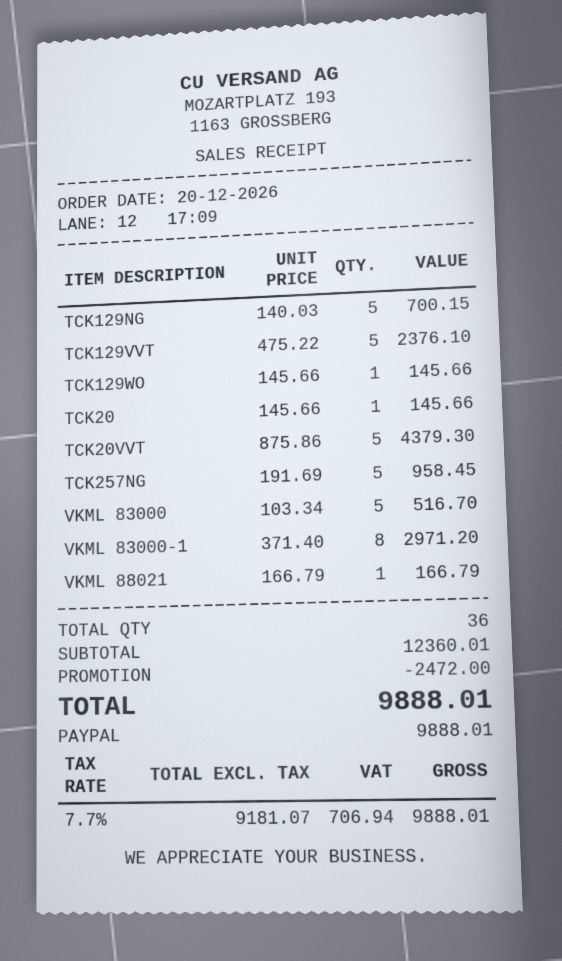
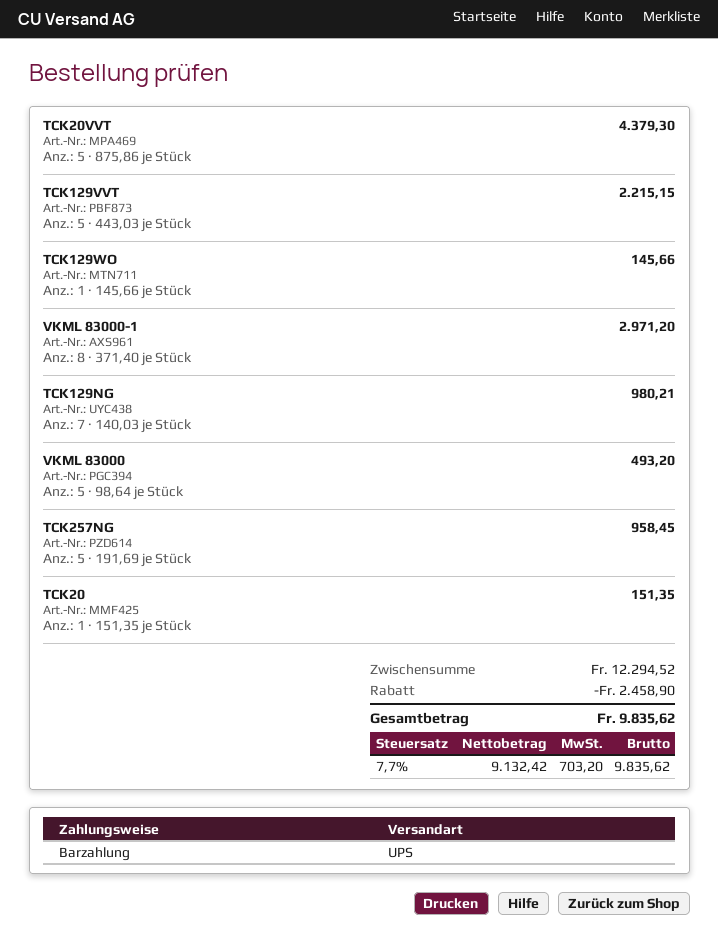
payment method: PayPal -> cash
TCK129NG: 5 x 140.03 = 700.15 -> 7 x 140.03 = 980.21
TCK129VVT: 5 x 475.22 = 2376.10 -> 5 x 443.03 = 2215.15
TCK20: 1 x 145.66 = 145.66 -> 1 x 151.35 = 151.35
VKML 83000: 5 x 103.34 = 516.70 -> 5 x 98.64 = 493.20
VKML 88021: 1 x 166.79 = 166.79 -> none
subtotal: 12360.01 -> 12294.52
discount: 2472.00 -> 2458.90
net: 9181.07 -> 9132.42
tax: 7.7% = 706.94 -> 7.7% = 703.20
total: 9888.01 -> 9835.62

